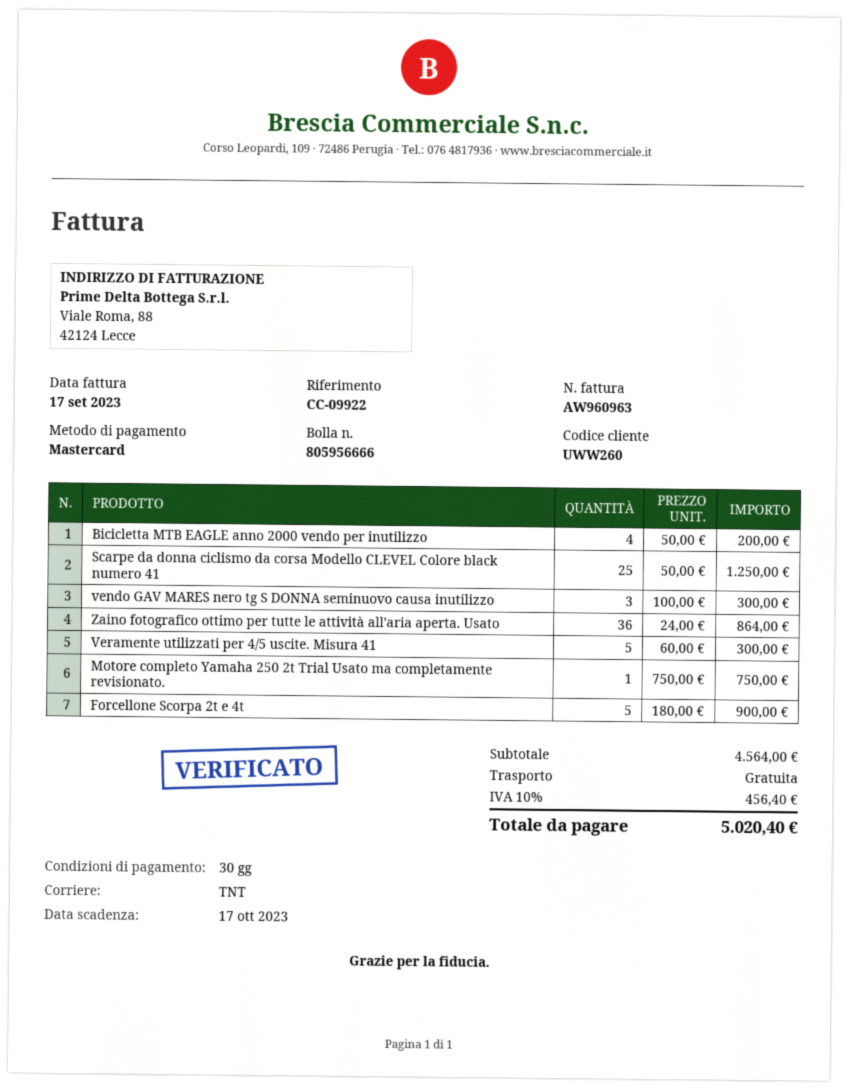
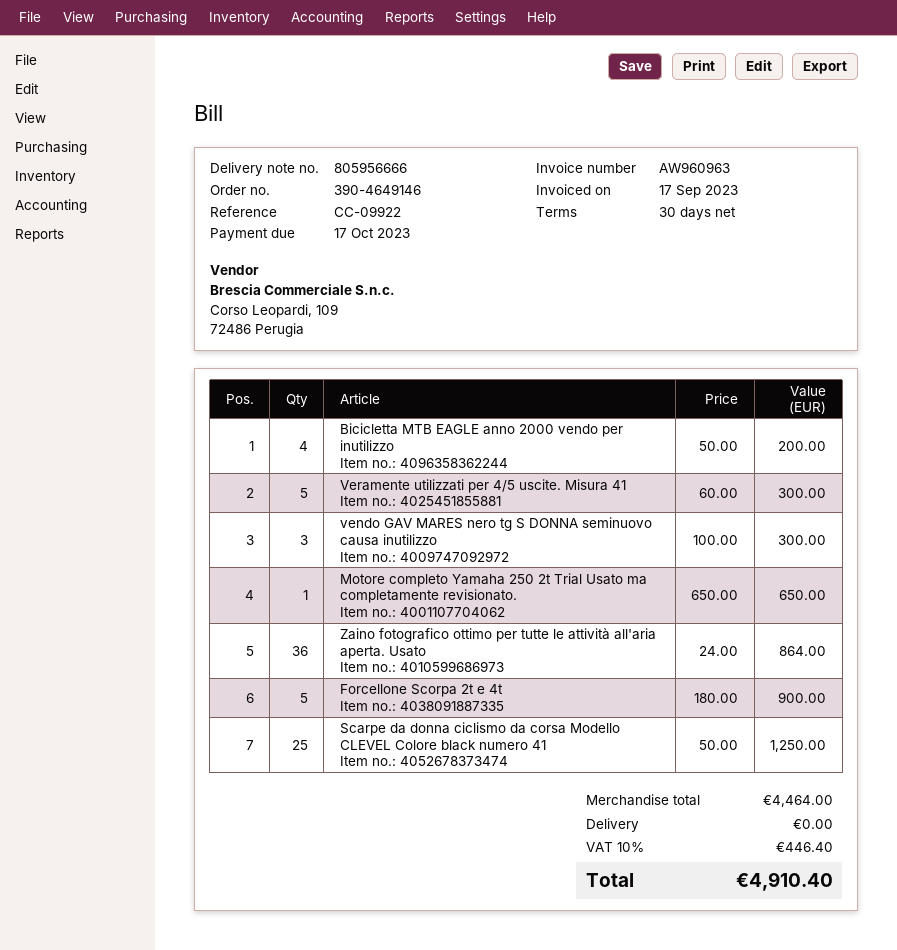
Motore completo Yamaha 250 2t Trial Usato ma completamente revisionato.: 1 x 750.00 = 750.00 -> 1 x 650.00 = 650.00
subtotal: 4564.00 -> 4464.00
tax: 10% = 456.40 -> 10% = 446.40
total: 5020.40 -> 4910.40

